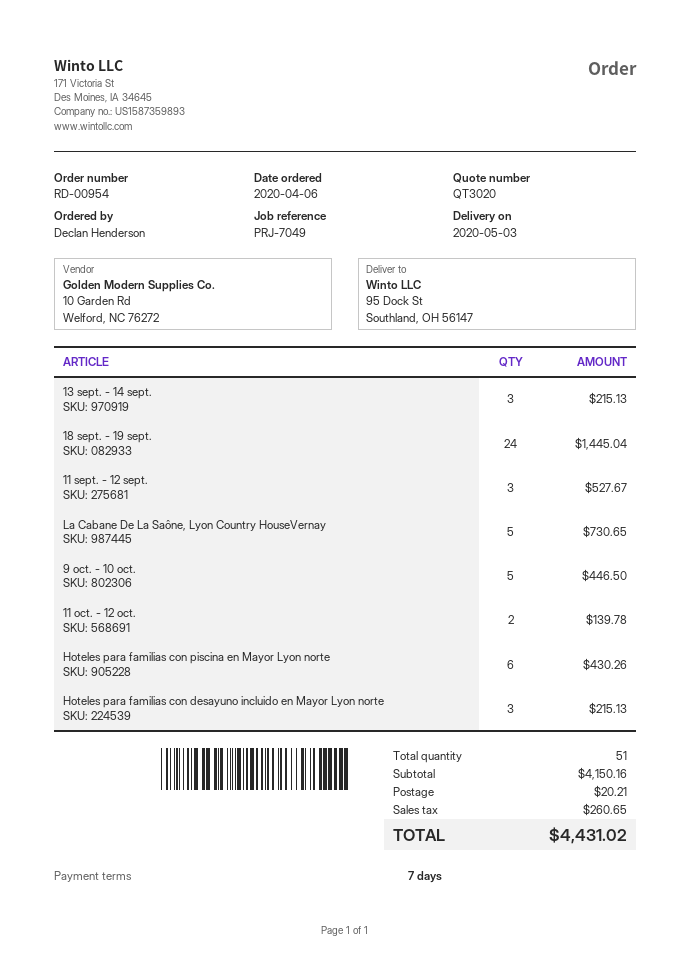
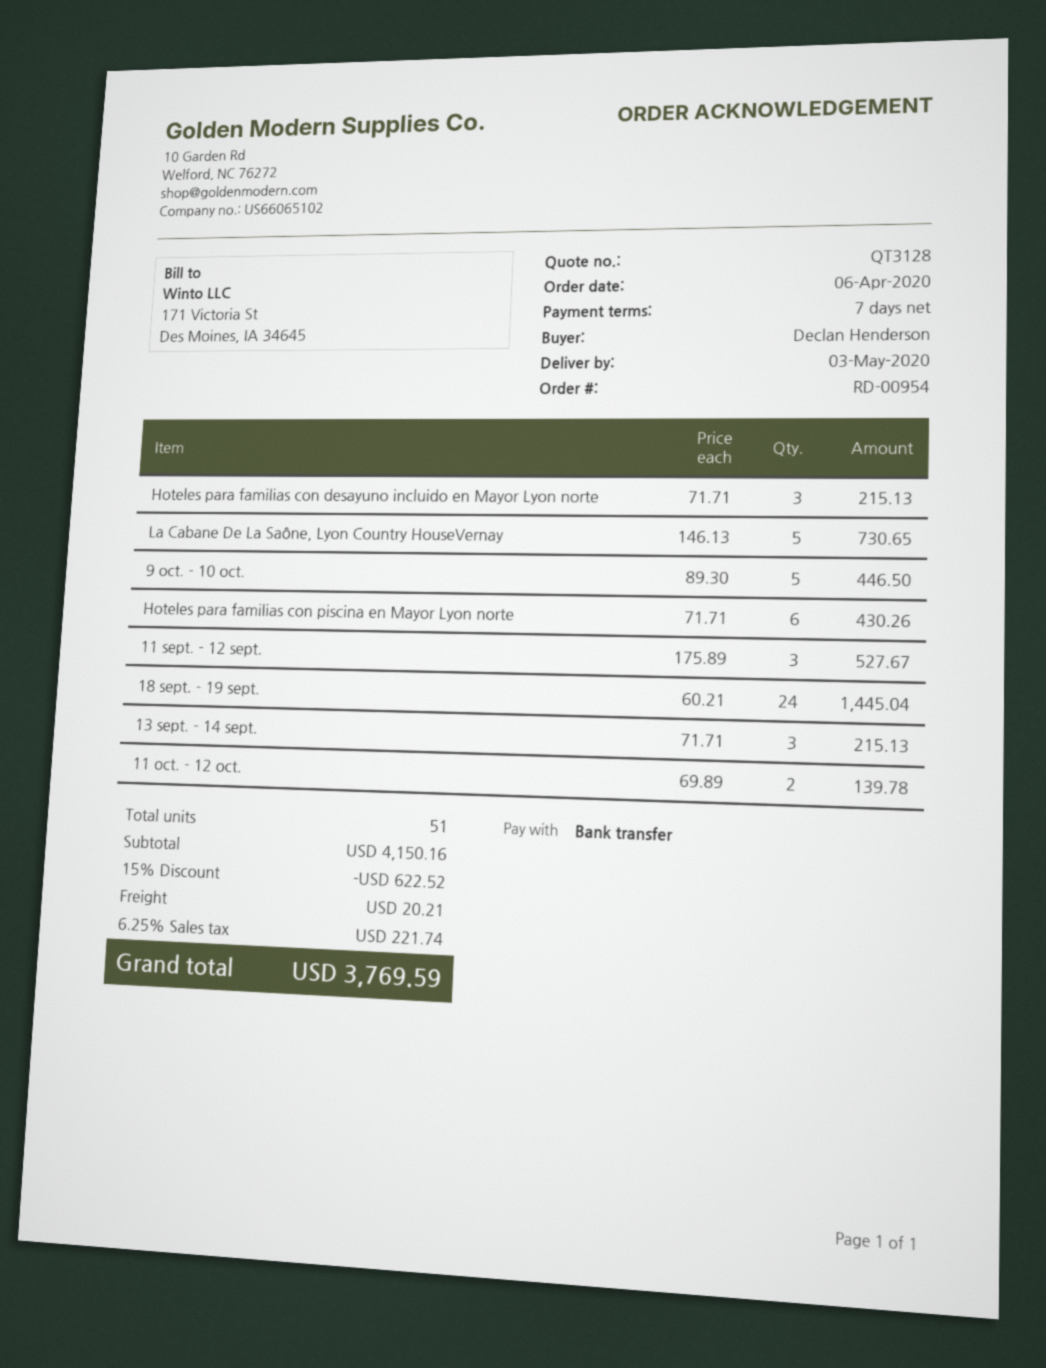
quote number: QT3020 -> QT3128
discount: none -> 15% = 622.52
tax: 260.65 -> 221.74
total: 4431.02 -> 3769.59

